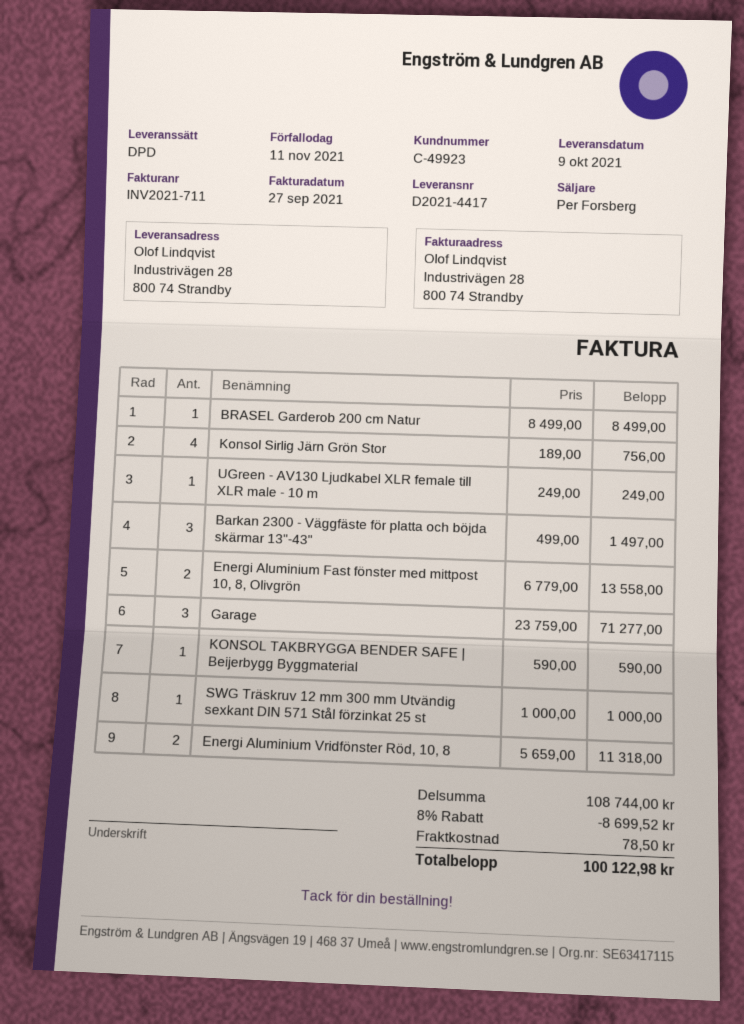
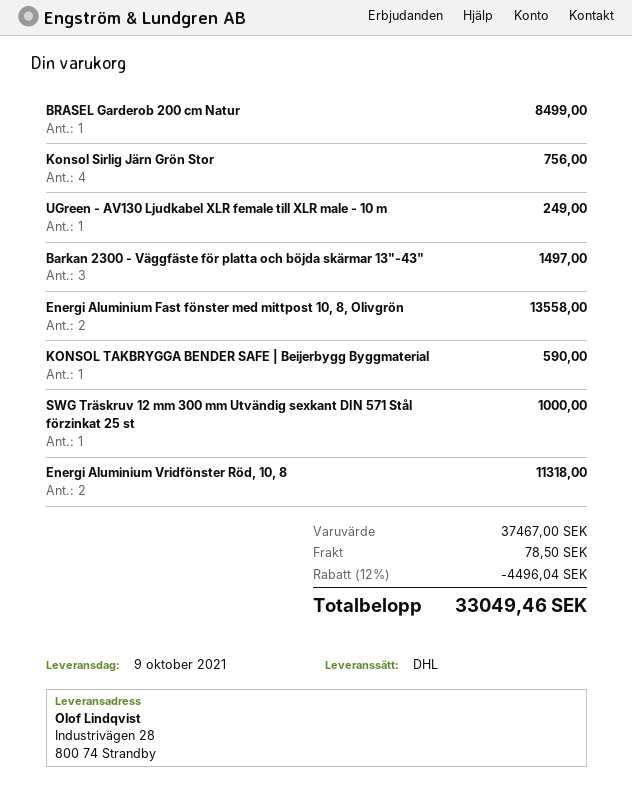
shipping method: DPD -> DHL
Garage: 3 for 71277.00 -> none
subtotal: 108744.00 -> 37467.00
discount: 8% = 8699.52 -> 12% = 4496.04
total: 100122.98 -> 33049.46

